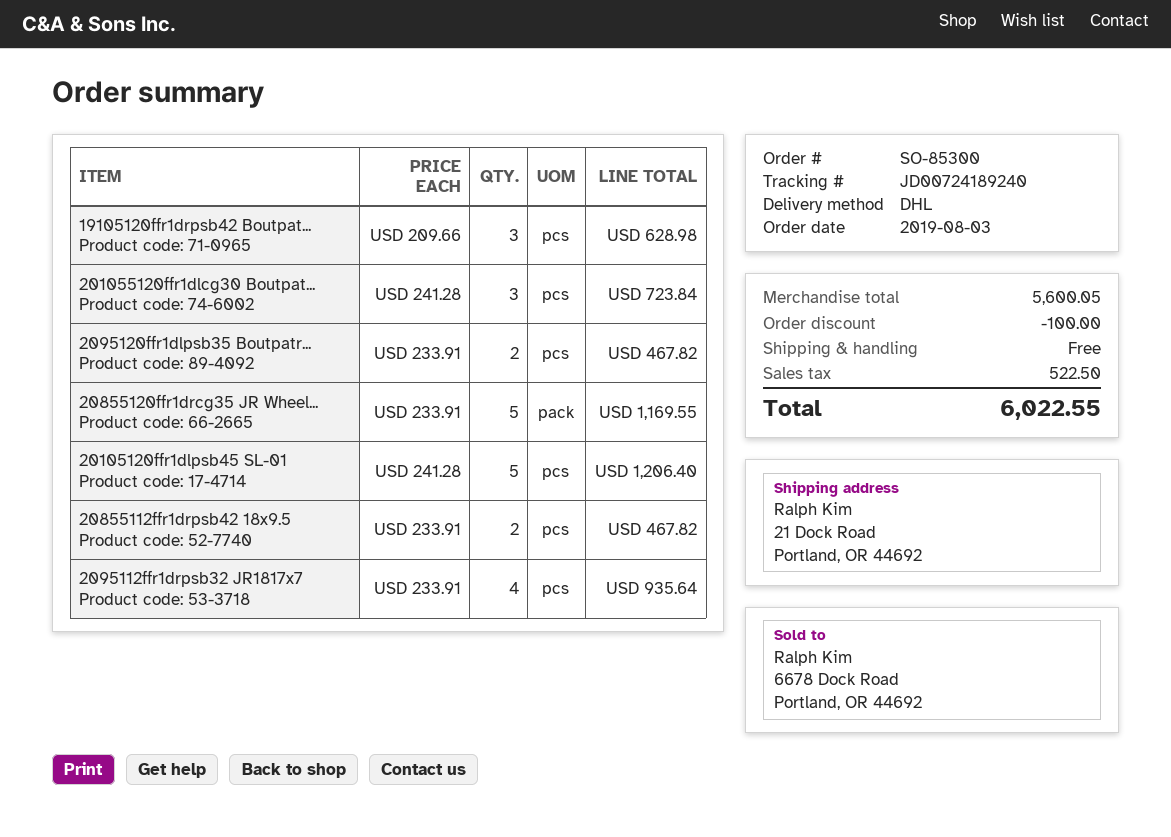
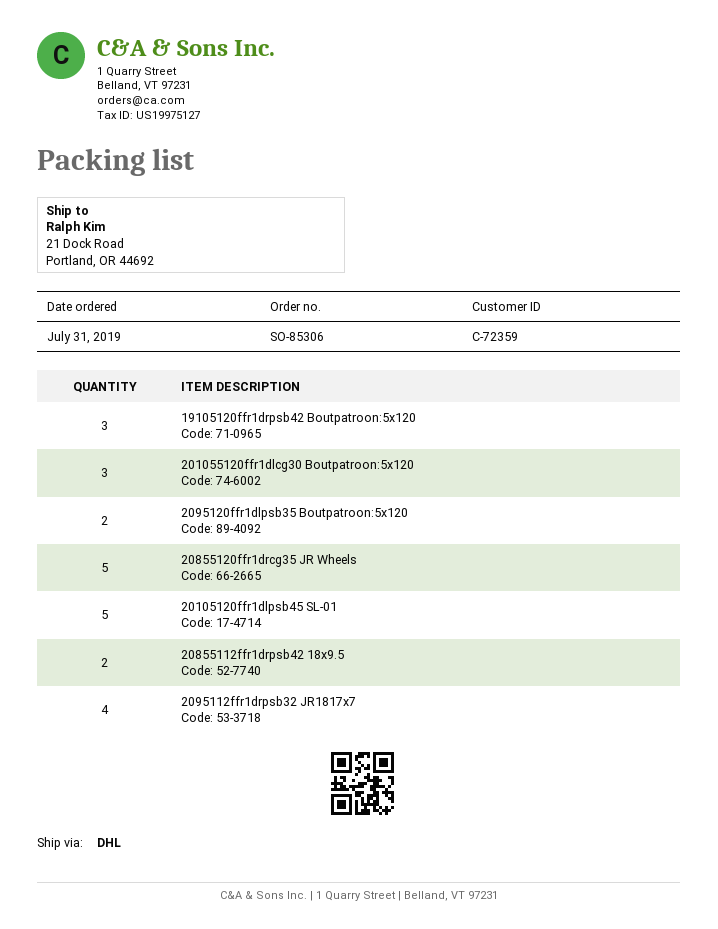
order number: SO-85300 -> SO-85306
order date: 2019-08-03 -> 2019-07-31

